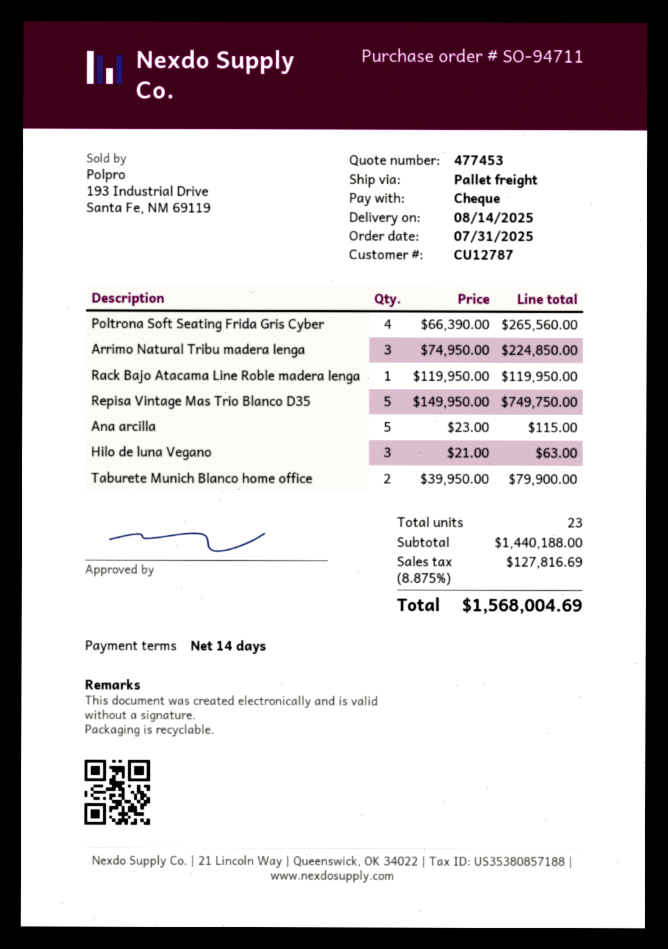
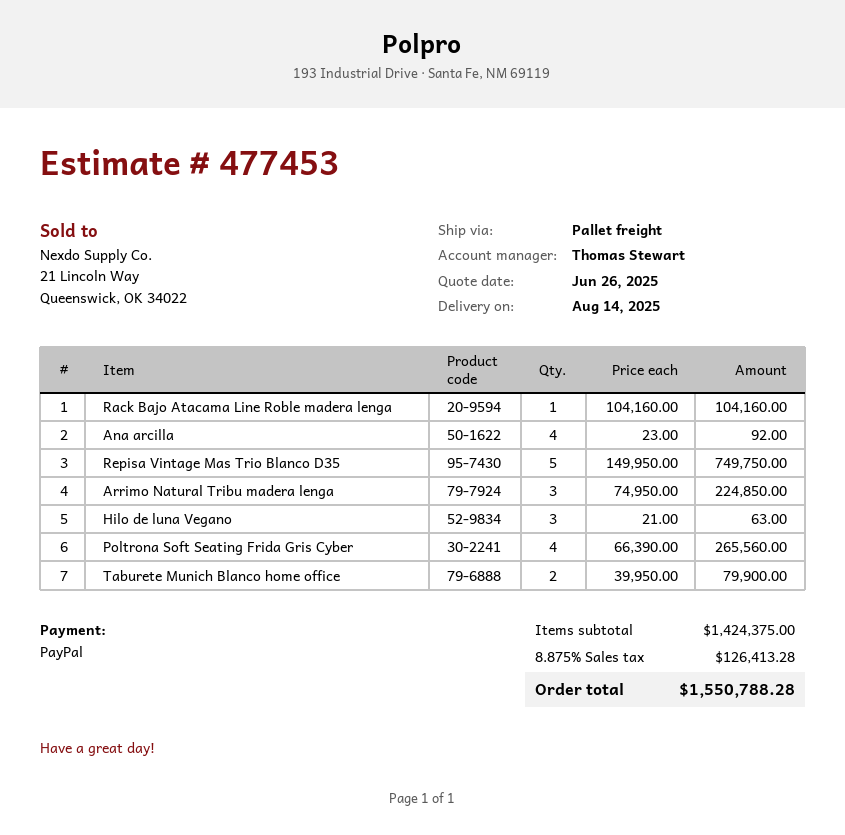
payment method: cheque -> PayPal
Rack Bajo Atacama Line Roble madera lenga: 1 x 119950.00 = 119950.00 -> 1 x 104160.00 = 104160.00
Ana arcilla: 5 x 23.00 = 115.00 -> 4 x 23.00 = 92.00
subtotal: 1440188.00 -> 1424375.00
tax: 8.875% = 127816.69 -> 8.875% = 126413.28
total: 1568004.69 -> 1550788.28

